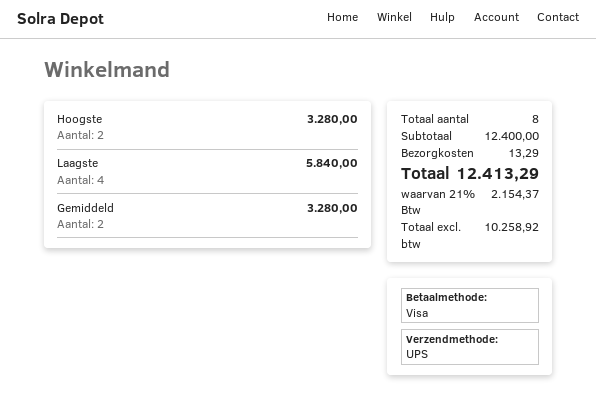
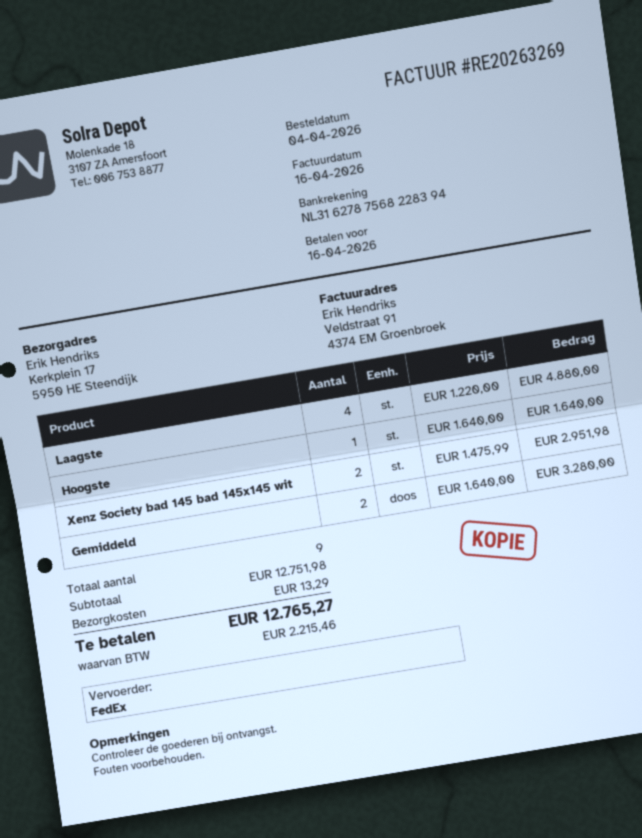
shipping method: UPS -> FedEx
Hoogste: 2 for 3280.00 -> 1 for 1640.00
Laagste: 4 for 5840.00 -> 4 for 4880.00
Xenz Society bad 145 bad 145x145 wit: none -> 2 for 2951.98
total quantity: 8 -> 9
subtotal: 12400.00 -> 12751.98
tax: 2154.37 -> 2215.46
total: 12413.29 -> 12765.27

